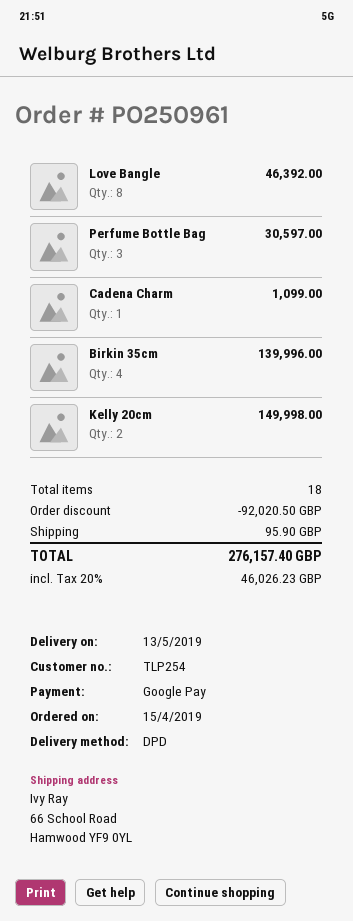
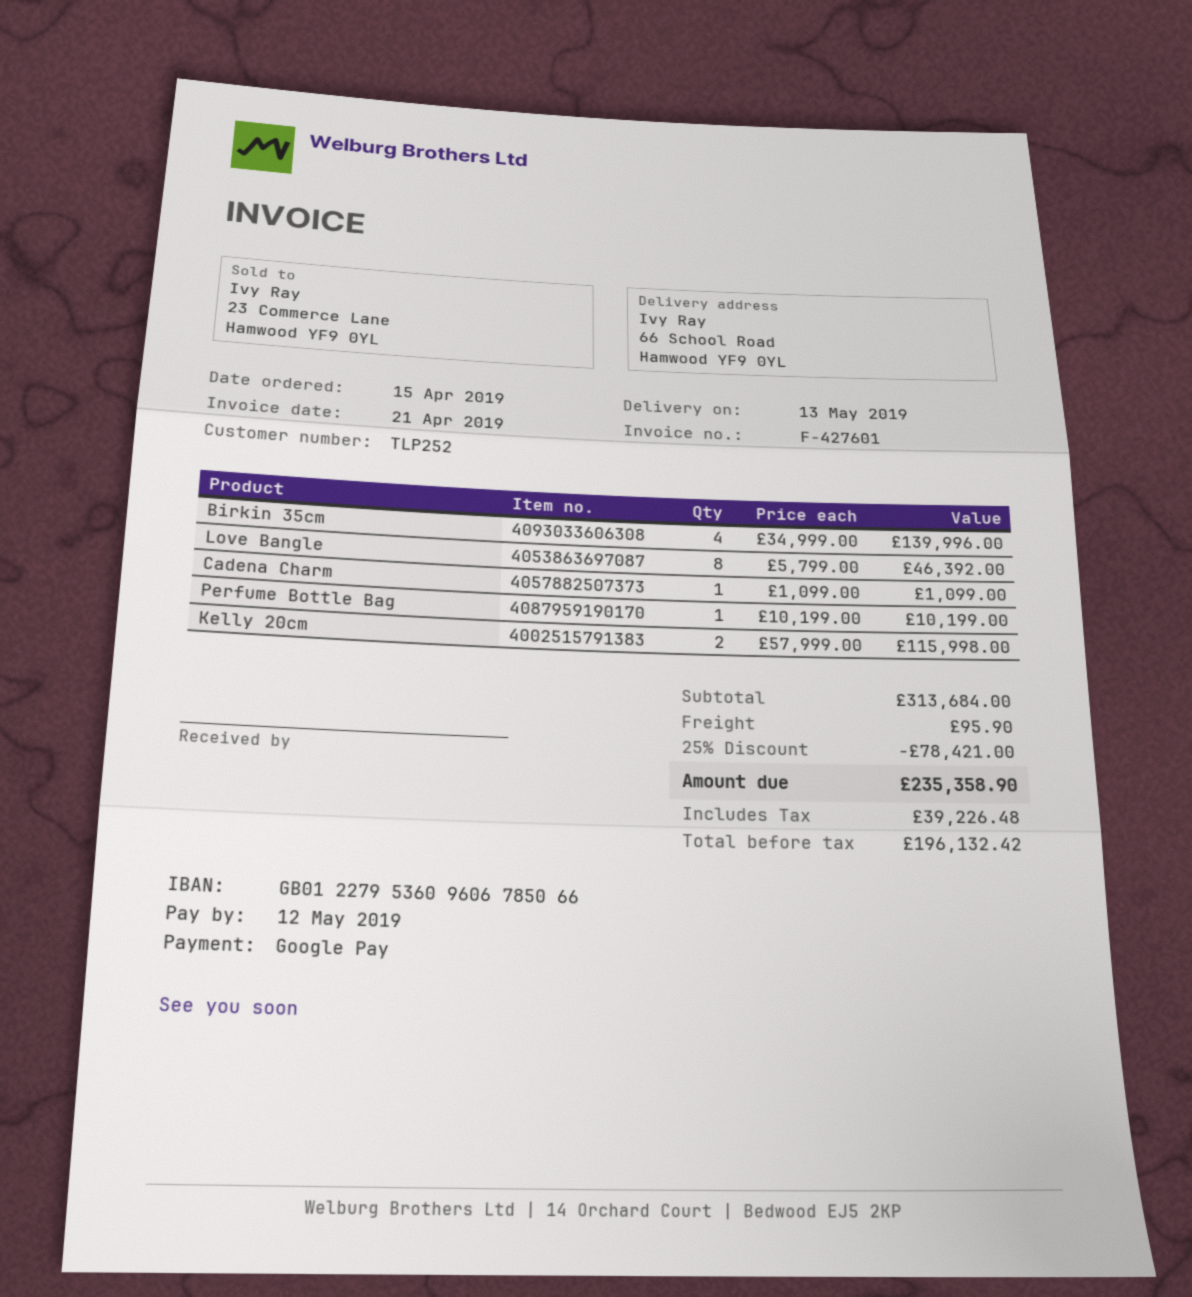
customer number: TLP254 -> TLP252
Perfume Bottle Bag: 3 for 30597.00 -> 1 for 10199.00
Kelly 20cm: 2 for 149998.00 -> 2 for 115998.00
discount: 92020.50 -> 78421.00
tax: 46026.23 -> 39226.48
total: 276157.40 -> 235358.90

